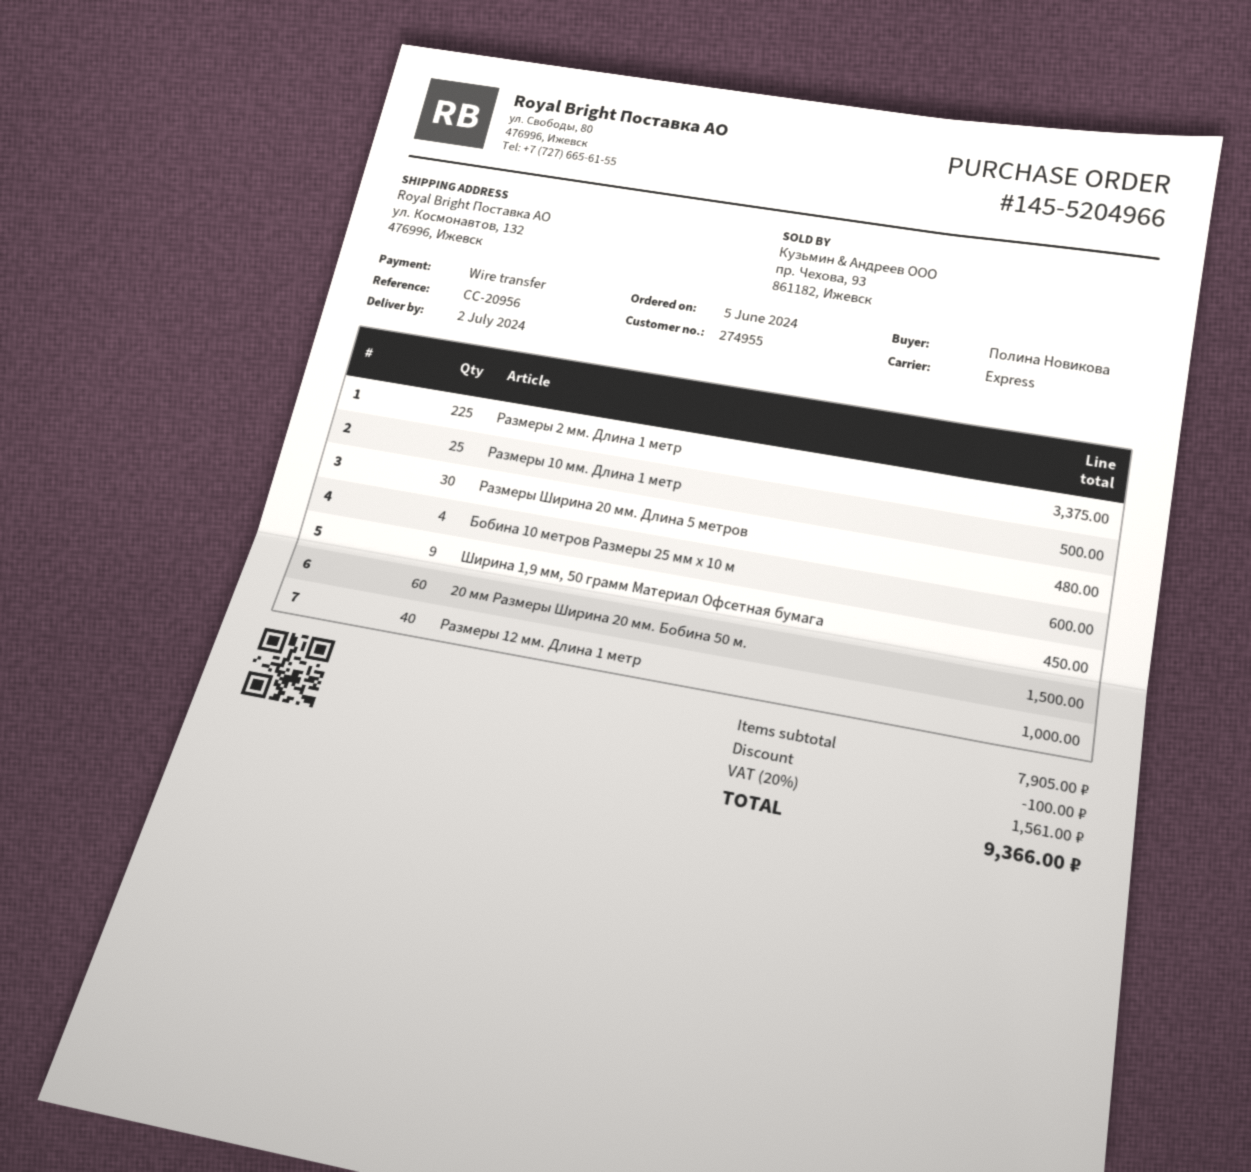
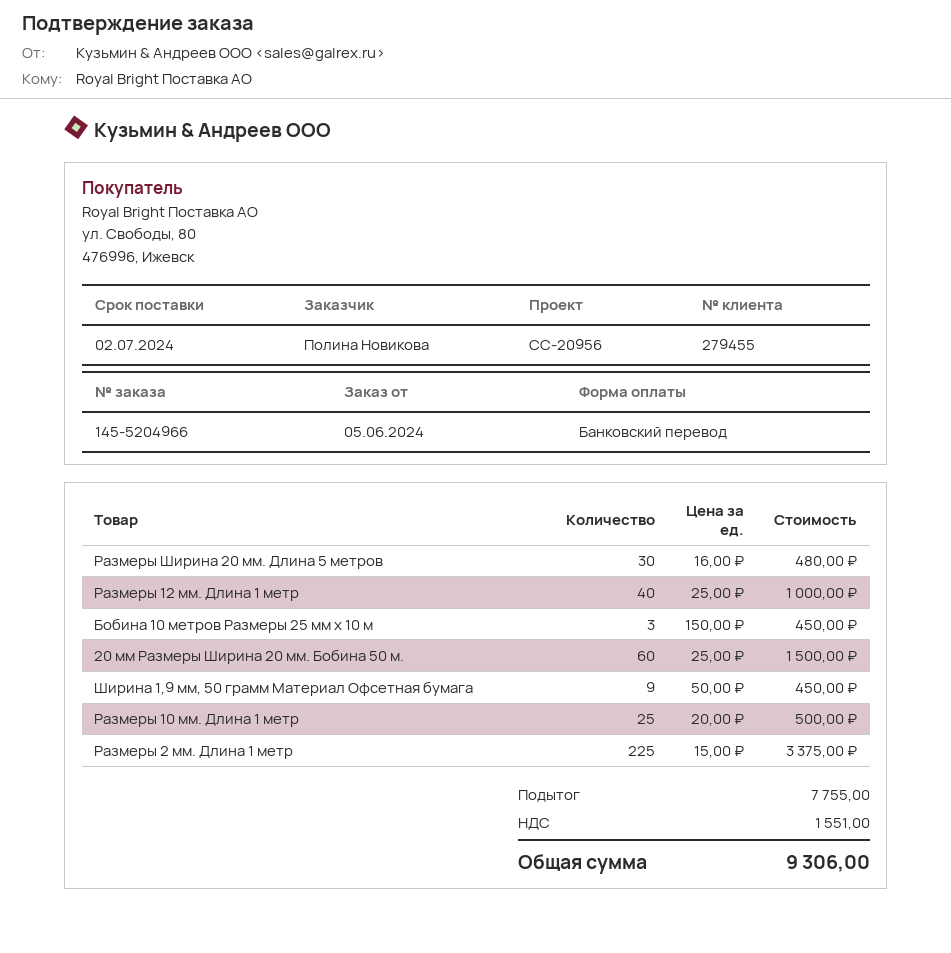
customer number: 274955 -> 279455
Бобина 10 метров Размеры 25 мм х 10 м: 4 for 600.00 -> 3 for 450.00
subtotal: 7905.00 -> 7755.00
discount: 100.00 -> none
tax: 1561.00 -> 1551.00
total: 9366.00 -> 9306.00

